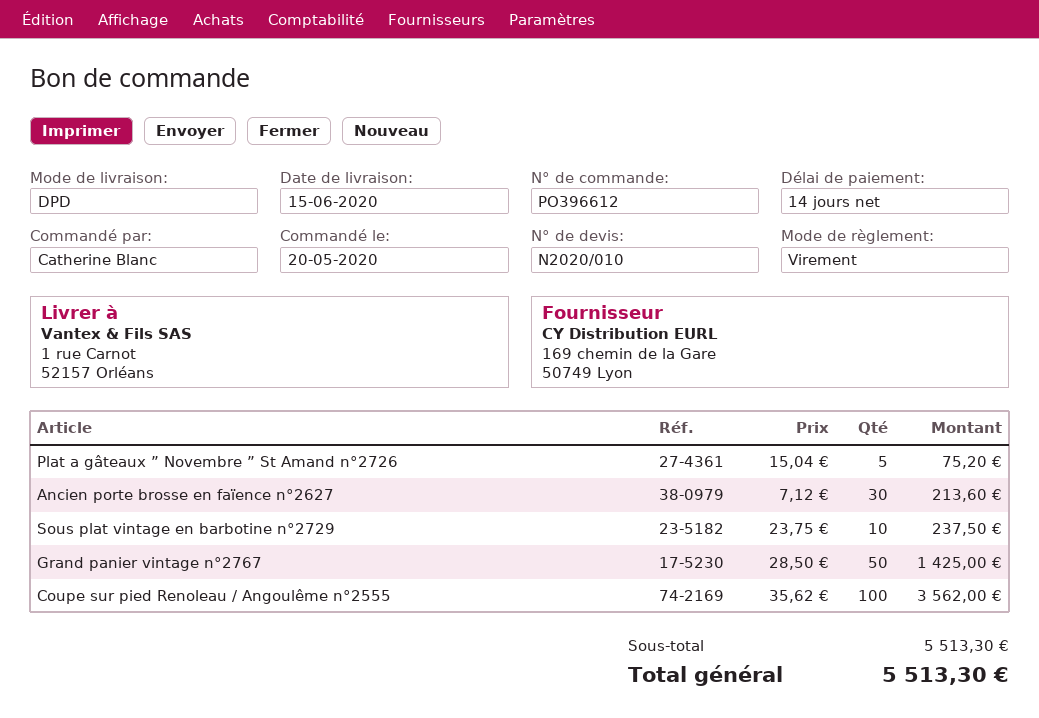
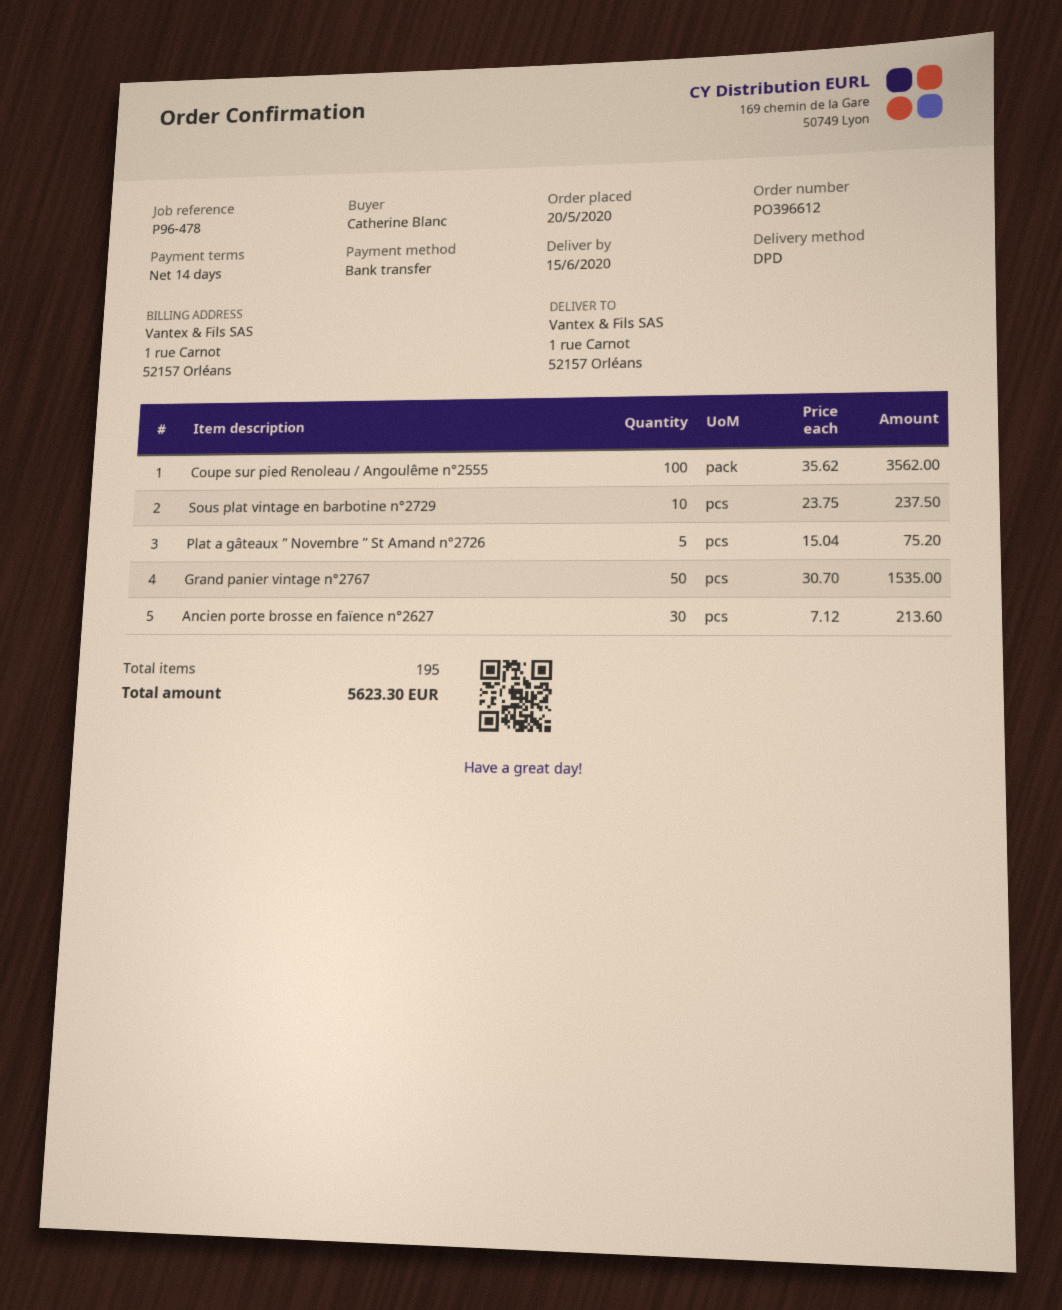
Grand panier vintage n°2767: 50 x 28.50 = 1425.00 -> 50 x 30.70 = 1535.00
total: 5513.30 -> 5623.30

